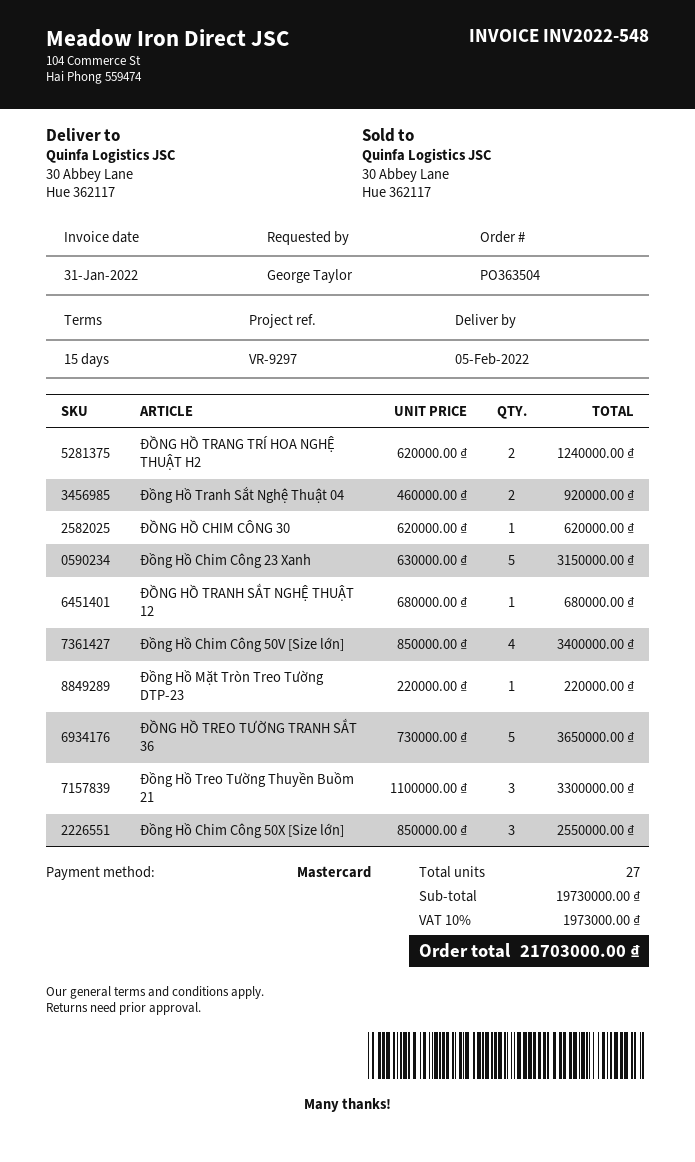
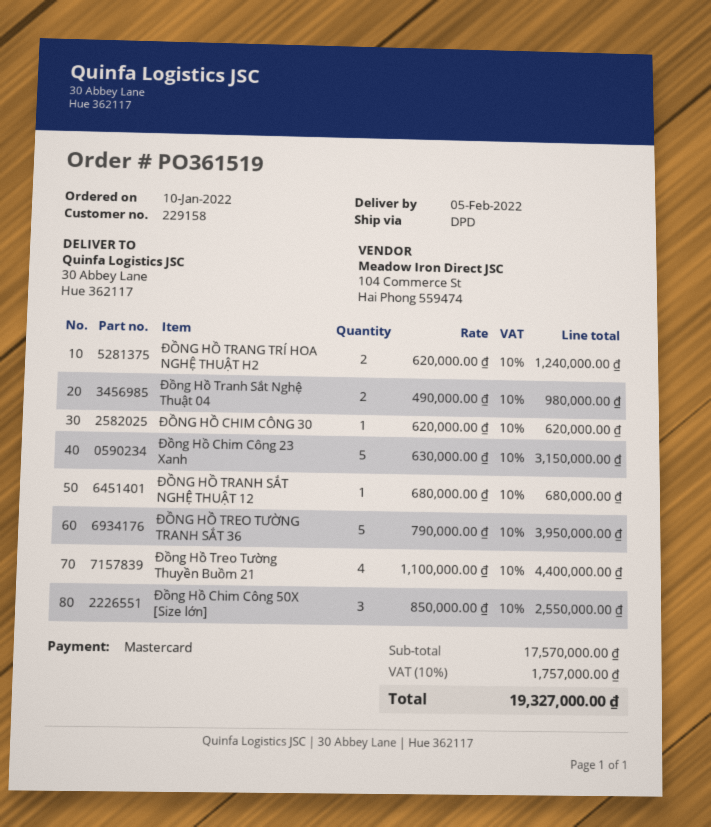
order number: PO363504 -> PO361519
Đồng Hồ Tranh Sắt Nghệ Thuật 04: 2 x 460000.00 = 920000.00 -> 2 x 490000.00 = 980000.00
Đồng Hồ Chim Công 50V [Size lớn]: 4 x 850000.00 = 3400000.00 -> none
Đồng Hồ Mặt Tròn Treo Tường DTP-23: 1 x 220000.00 = 220000.00 -> none
ĐỒNG HỒ TREO TƯỜNG TRANH SẮT 36: 5 x 730000.00 = 3650000.00 -> 5 x 790000.00 = 3950000.00
Đồng Hồ Treo Tường Thuyền Buồm 21: 3 x 1100000.00 = 3300000.00 -> 4 x 1100000.00 = 4400000.00
subtotal: 19730000.00 -> 17570000.00
tax: 10% = 1973000.00 -> 10% = 1757000.00
total: 21703000.00 -> 19327000.00

